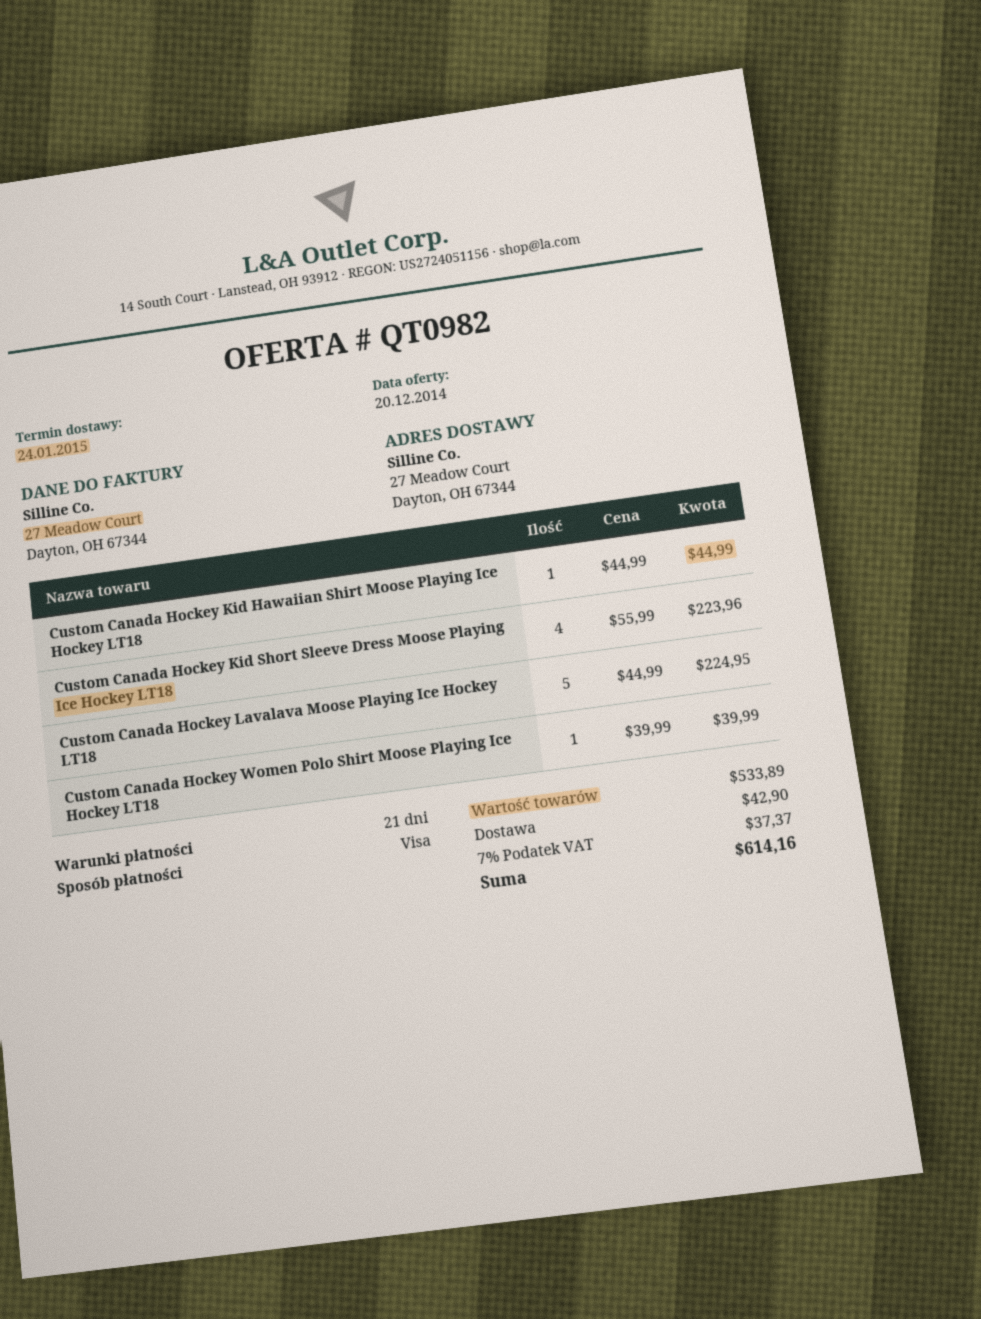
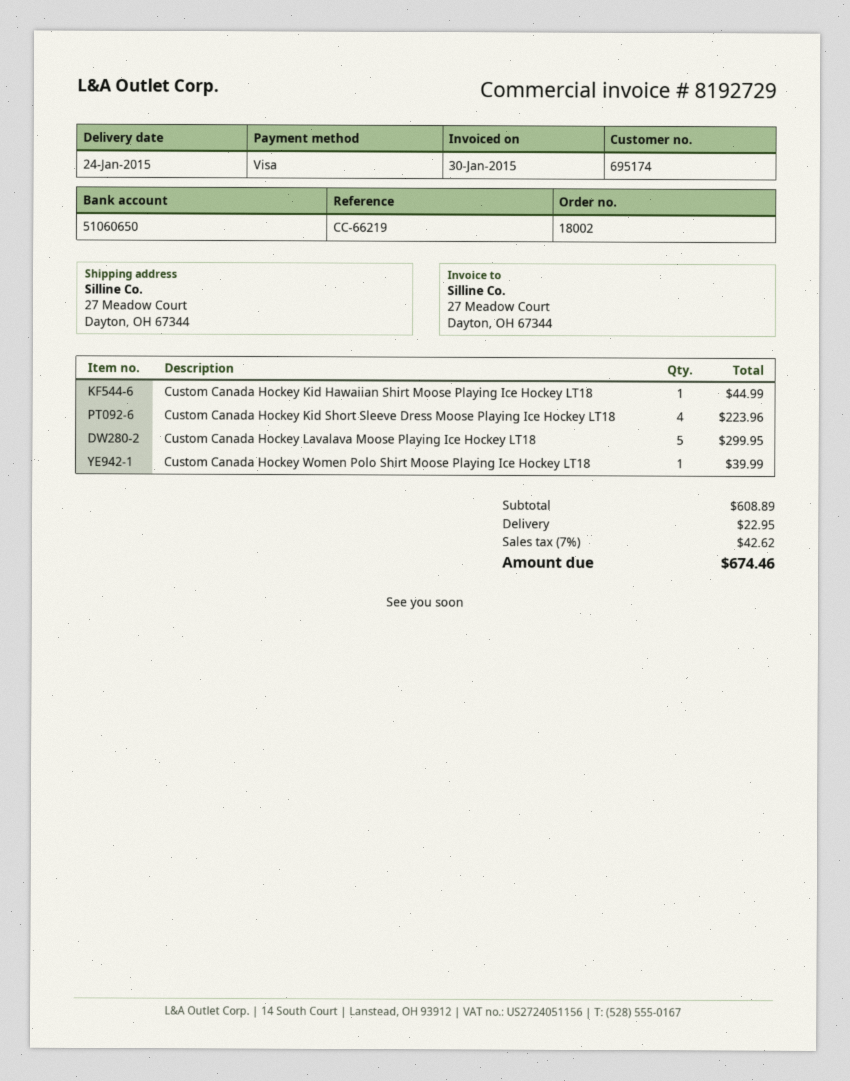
Custom Canada Hockey Lavalava Moose Playing Ice Hockey LT18: 5 for 224.95 -> 5 for 299.95
subtotal: 533.89 -> 608.89
shipping: 42.90 -> 22.95
tax: 7% = 37.37 -> 7% = 42.62
total: 614.16 -> 674.46

